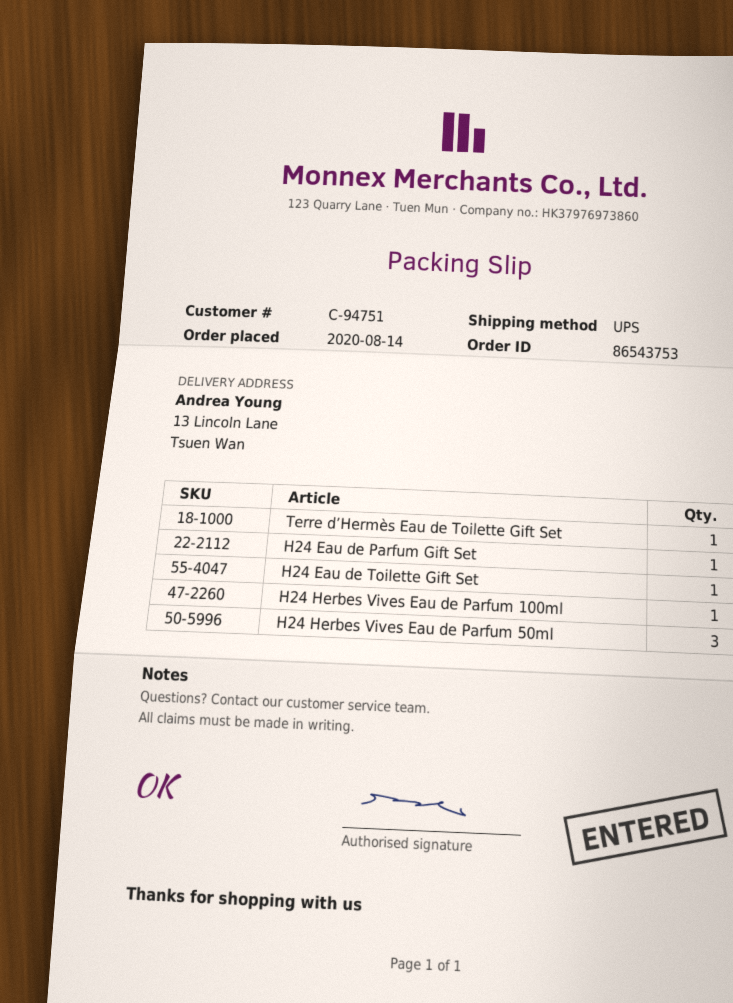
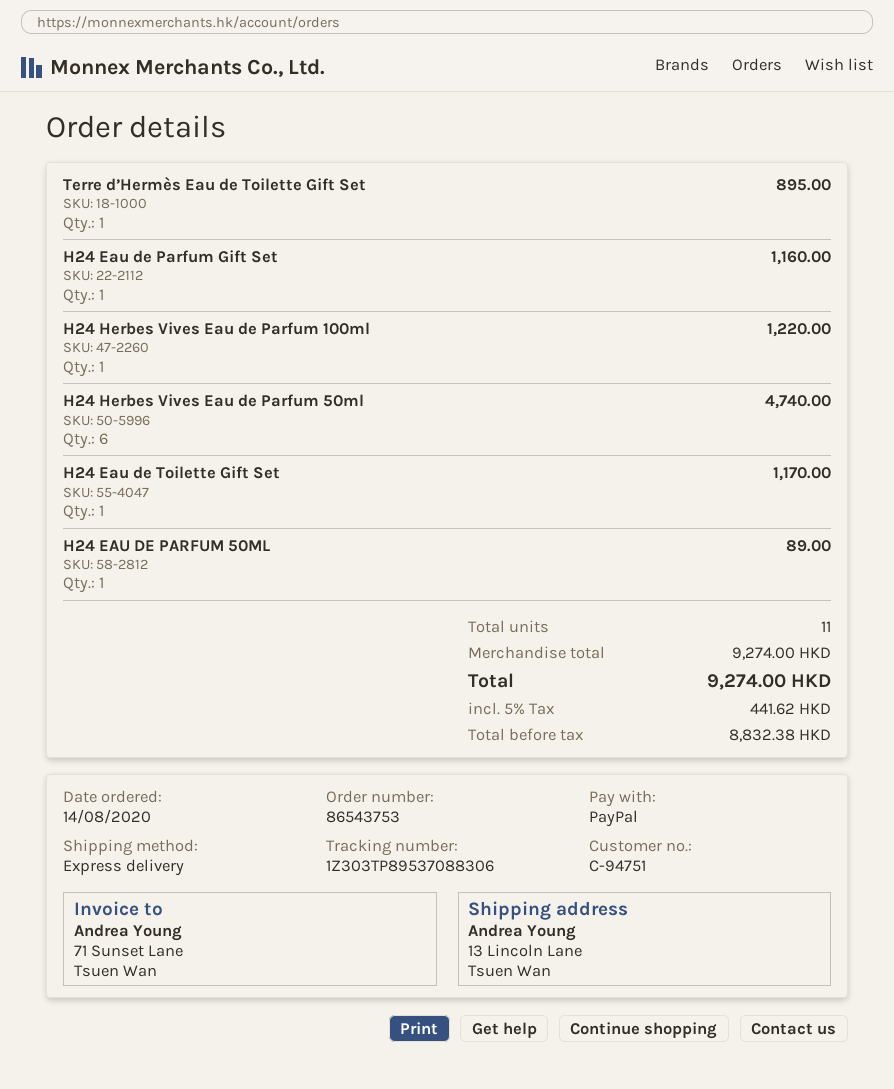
shipping method: UPS -> express
H24 Herbes Vives Eau de Parfum 50ml: 3 -> 6
H24 EAU DE PARFUM 50ML: none -> 1

